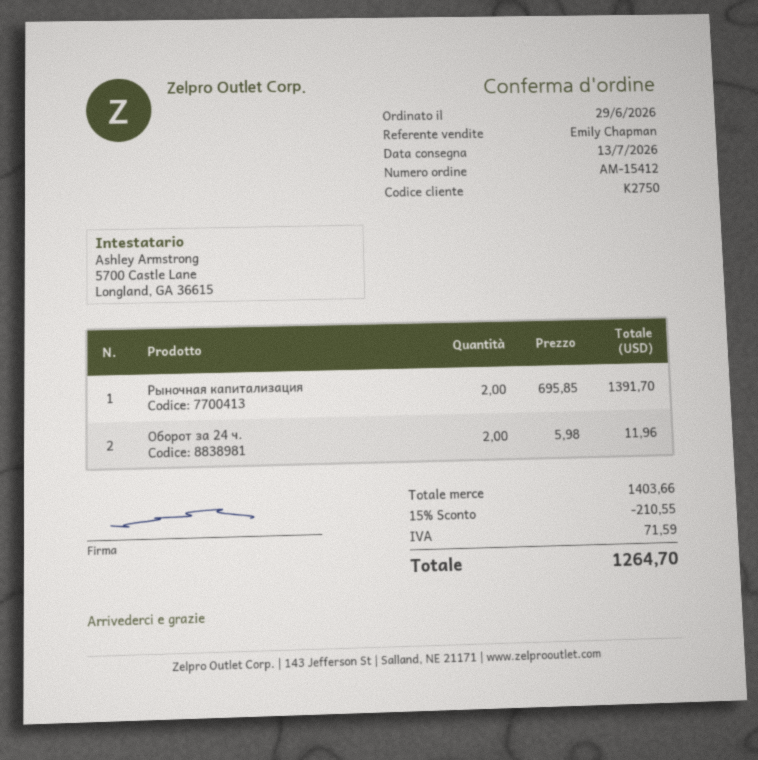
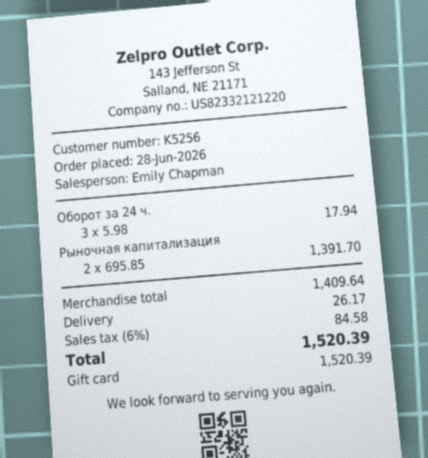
order date: 2026-06-29 -> 2026-06-28
customer number: K2750 -> K5256
Оборот за 24 ч.: 2 x 5.98 = 11.96 -> 3 x 5.98 = 17.94
subtotal: 1403.66 -> 1409.64
discount: 15% = 210.55 -> none
shipping: none -> 26.17
tax: 71.59 -> 84.58
total: 1264.70 -> 1520.39

